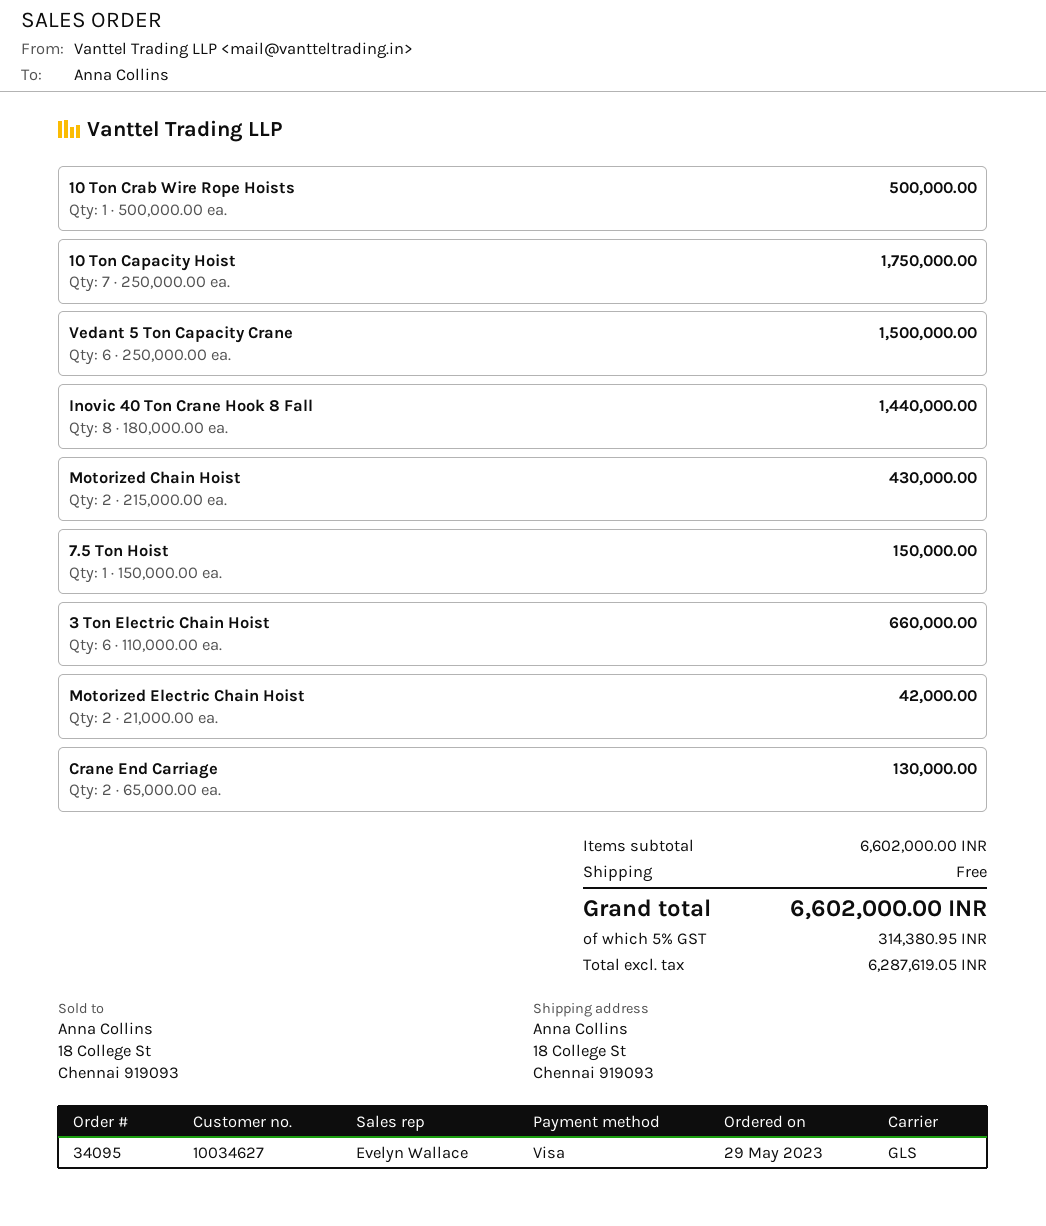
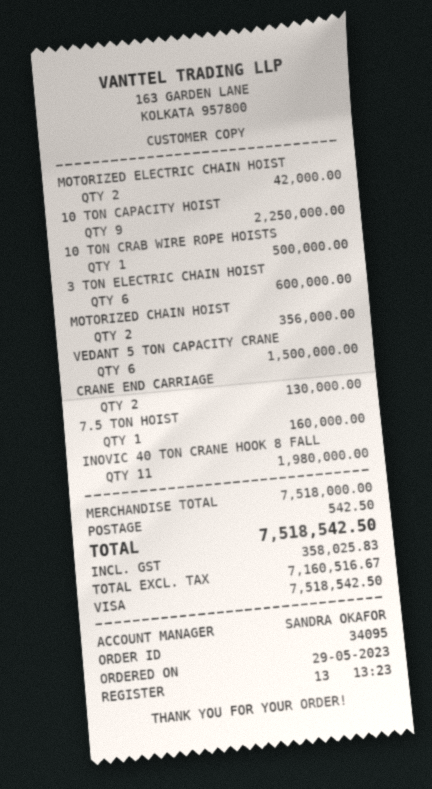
sales rep: Evelyn Wallace -> SANDRA OKAFOR
10 Ton Capacity Hoist: 7 for 1750000.00 -> 9 for 2250000.00
Inovic 40 Ton Crane Hook 8 Fall: 8 for 1440000.00 -> 11 for 1980000.00
Motorized Chain Hoist: 2 for 430000.00 -> 2 for 356000.00
7.5 Ton Hoist: 1 for 150000.00 -> 1 for 160000.00
3 Ton Electric Chain Hoist: 6 for 660000.00 -> 6 for 600000.00
subtotal: 6602000.00 -> 7518000.00
shipping: 0.00 -> 542.50
net: 6287619.05 -> 7160516.67
tax: 314380.95 -> 358025.83
total: 6602000.00 -> 7518542.50

